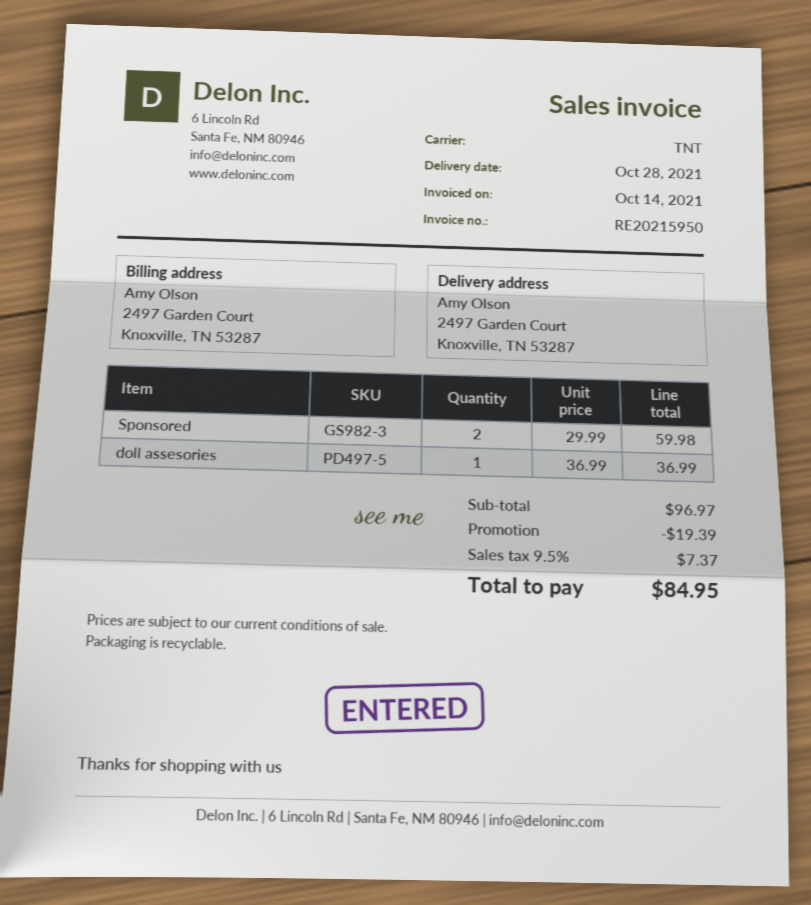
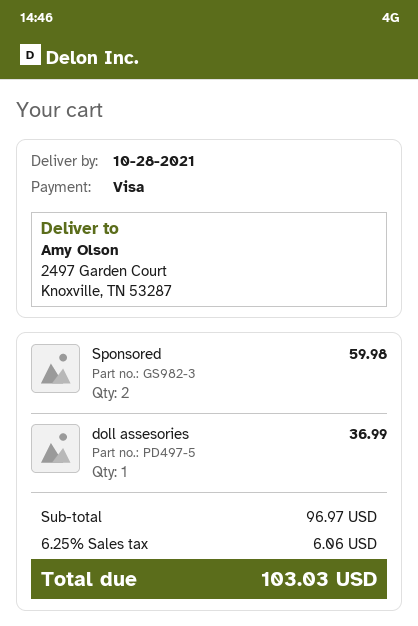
discount: 19.39 -> none
tax: 9.5% = 7.37 -> 6.25% = 6.06
total: 84.95 -> 103.03

